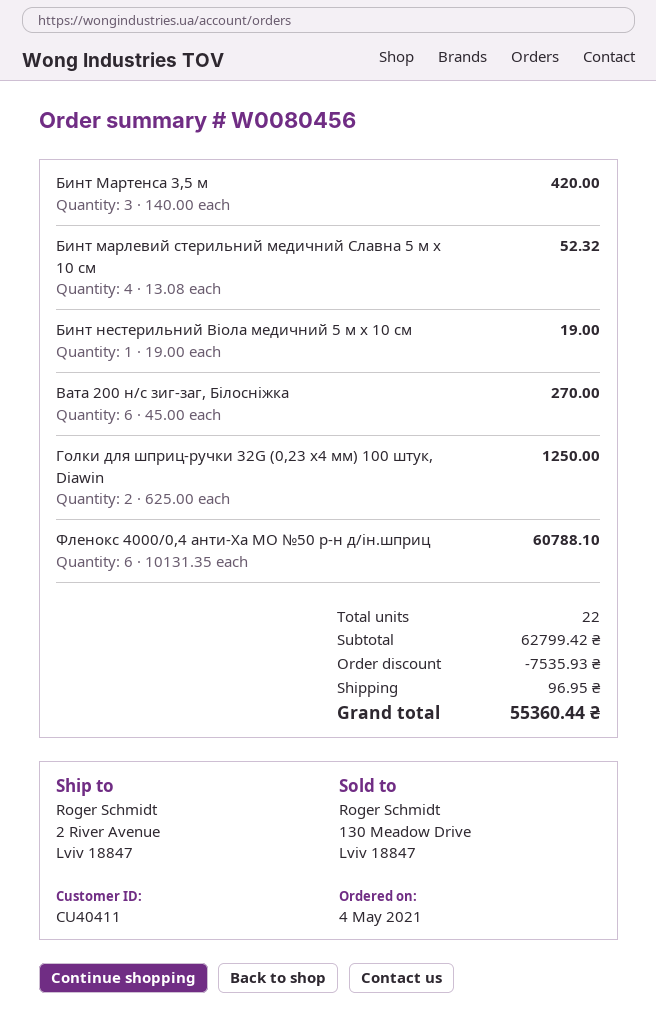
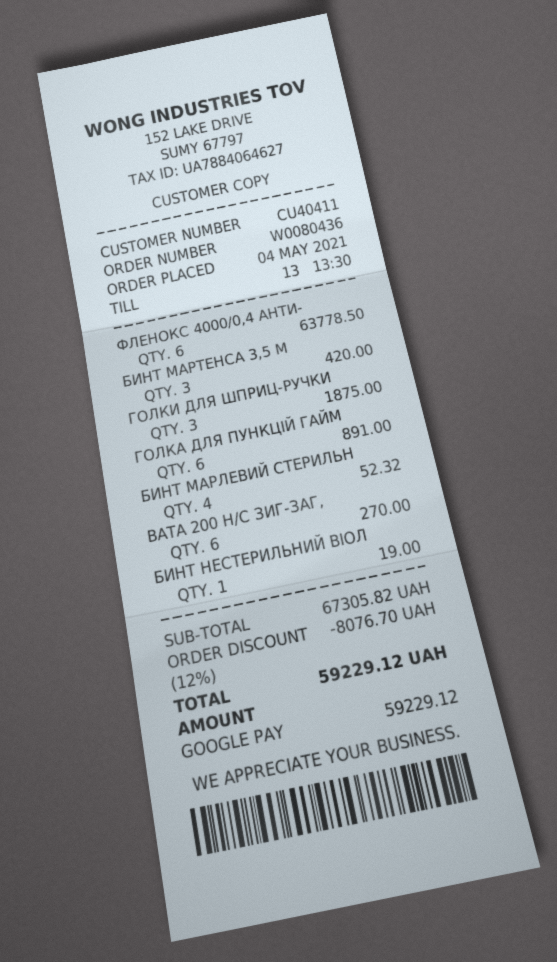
order number: W0080456 -> W0080436
Голки для шприц-ручки 32G (0,23 х4 мм) 100 штук, Diawin: 2 for 1250.00 -> 3 for 1875.00
Фленокс 4000/0,4 анти-Ха МО №50 р-н д/ін.шприц: 6 for 60788.10 -> 6 for 63778.50
ГОЛКА ДЛЯ ПУНКЦІЙ ГАЙМ: none -> 6 for 891.00
subtotal: 62799.42 -> 67305.82
discount: 7535.93 -> 8076.70
shipping: 96.95 -> none
total: 55360.44 -> 59229.12

